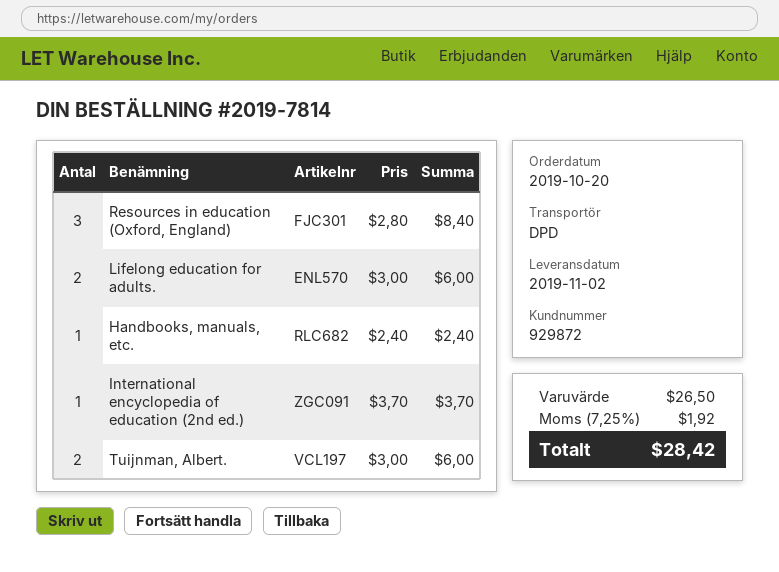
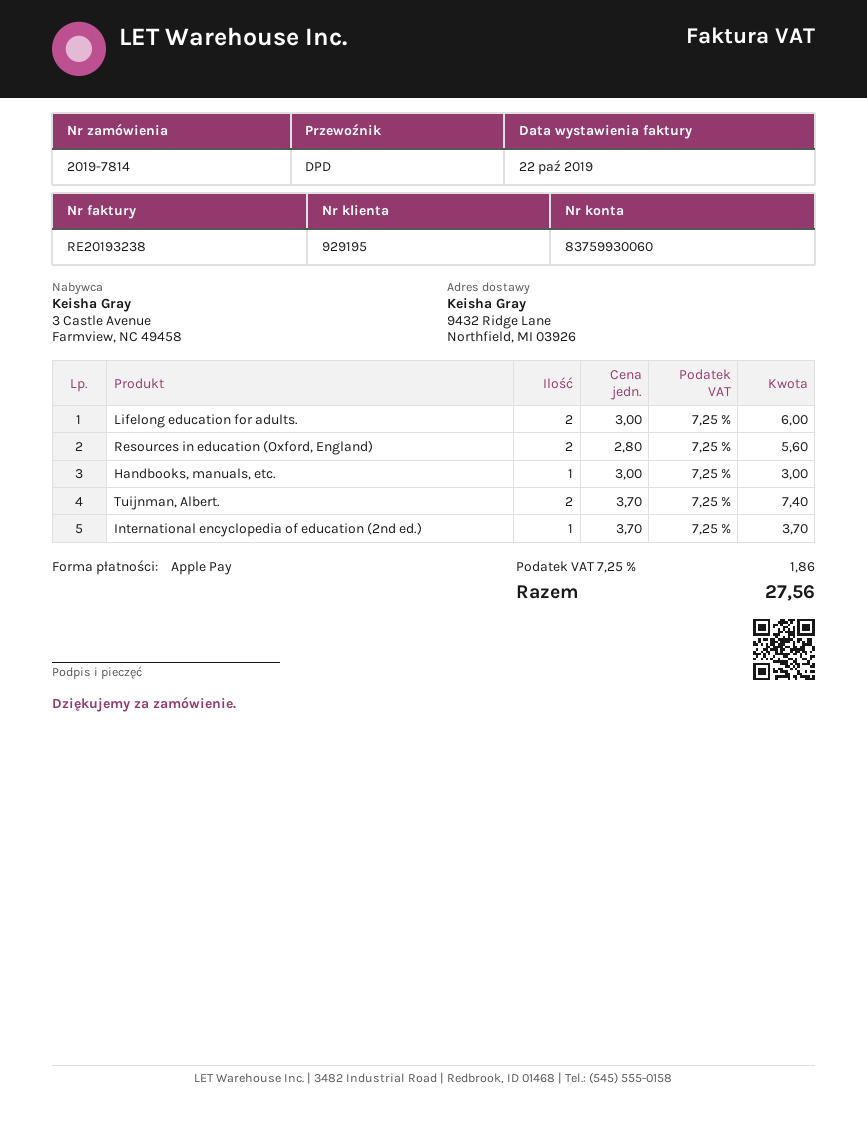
customer number: 929872 -> 929195
Resources in education (Oxford, England): 3 x 2.80 = 8.40 -> 2 x 2.80 = 5.60
Handbooks, manuals, etc.: 1 x 2.40 = 2.40 -> 1 x 3.00 = 3.00
Tuijnman, Albert.: 2 x 3.00 = 6.00 -> 2 x 3.70 = 7.40
tax: 7.25% = 1.92 -> 7.25% = 1.86
total: 28.42 -> 27.56

